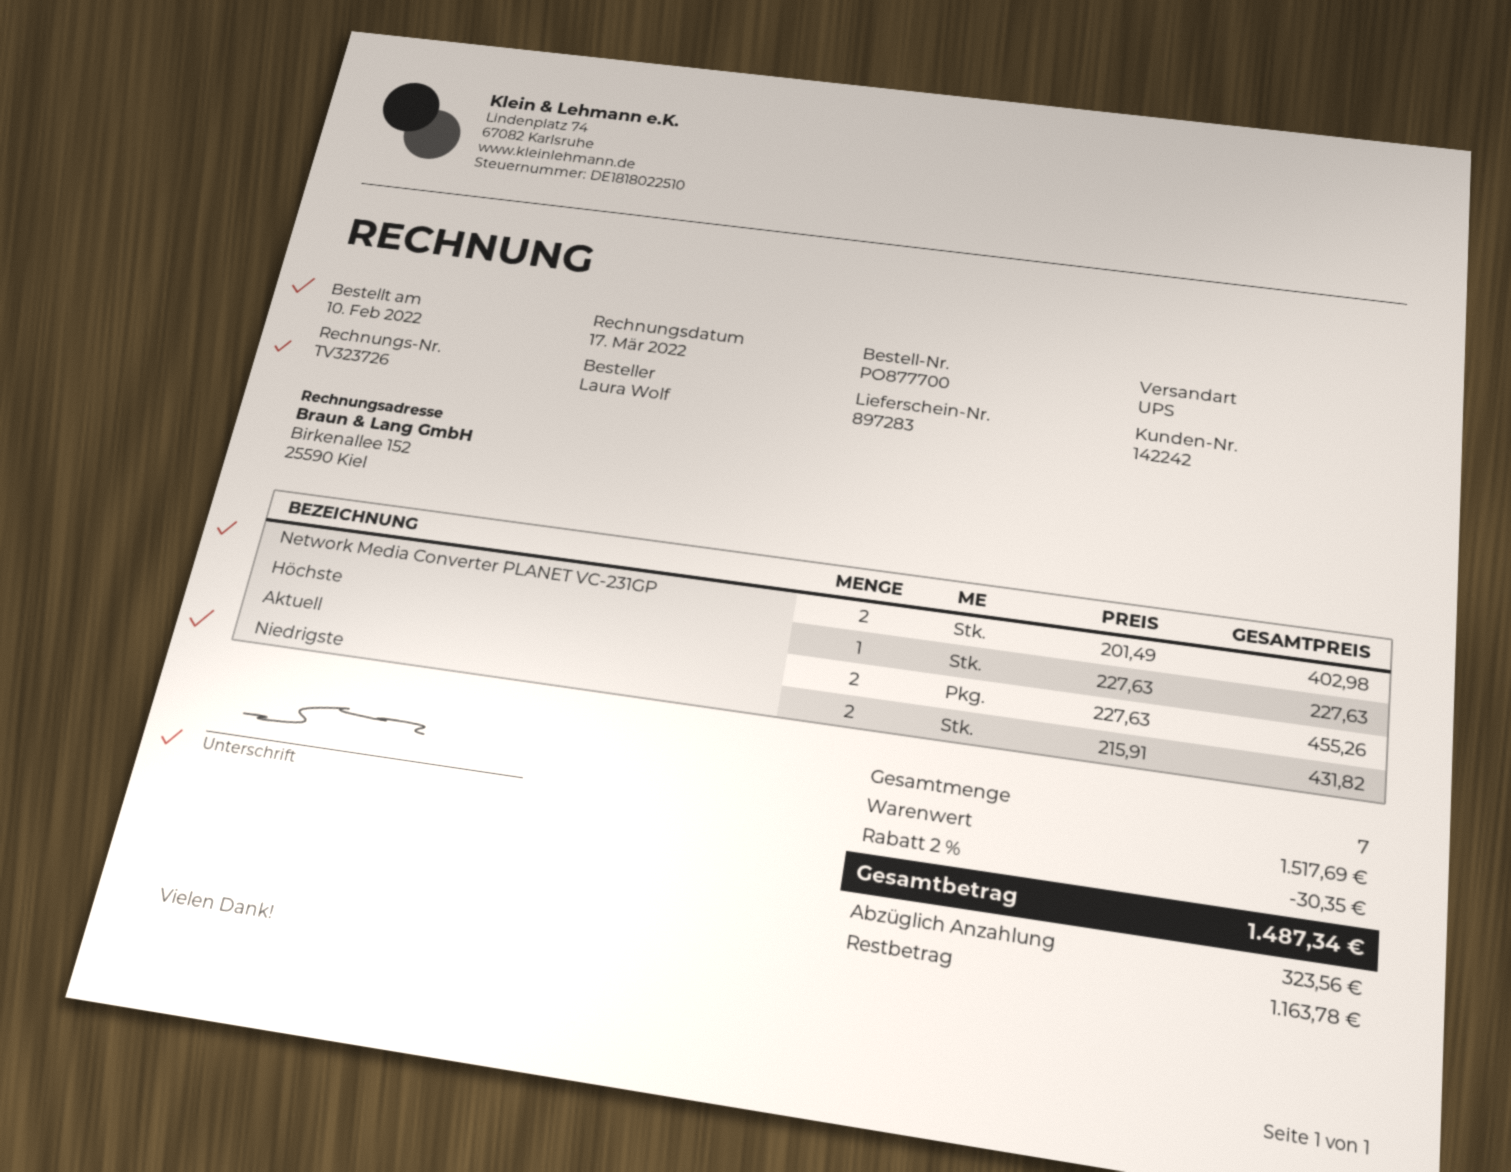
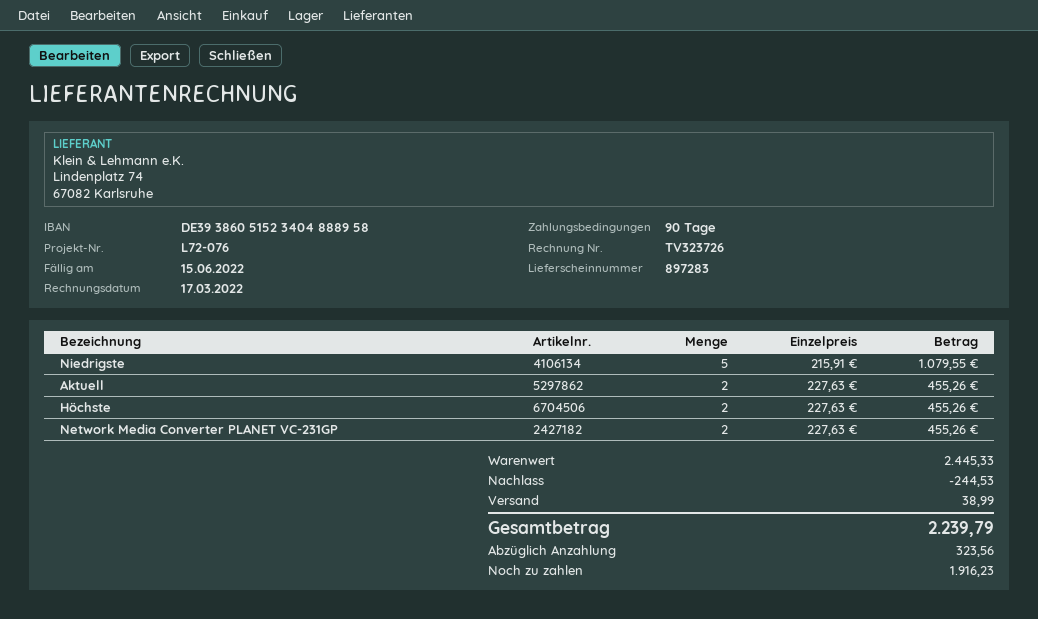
Network Media Converter PLANET VC-231GP: 2 x 201.49 = 402.98 -> 2 x 227.63 = 455.26
Höchste: 1 x 227.63 = 227.63 -> 2 x 227.63 = 455.26
Niedrigste: 2 x 215.91 = 431.82 -> 5 x 215.91 = 1079.55
subtotal: 1517.69 -> 2445.33
discount: 30.35 -> 244.53
shipping: none -> 38.99
total: 1487.34 -> 2239.79
balance: 1163.78 -> 1916.23

